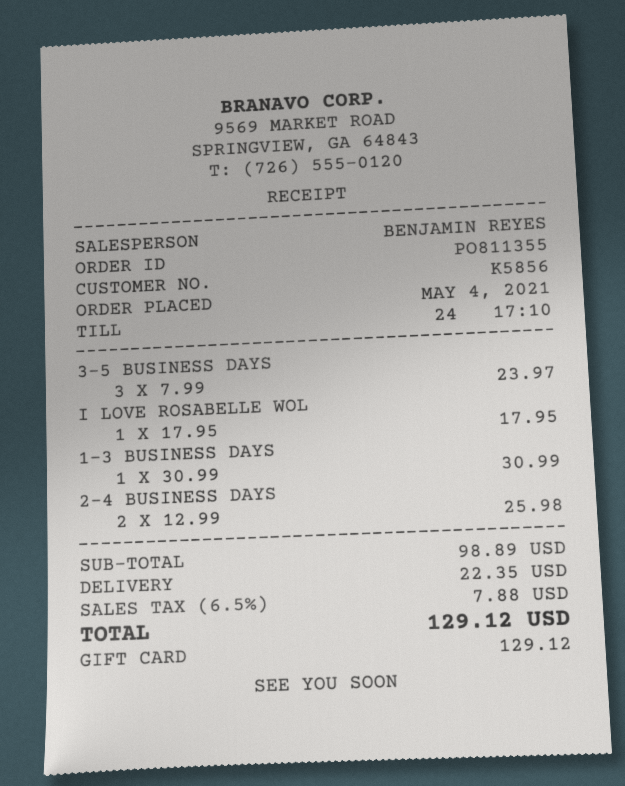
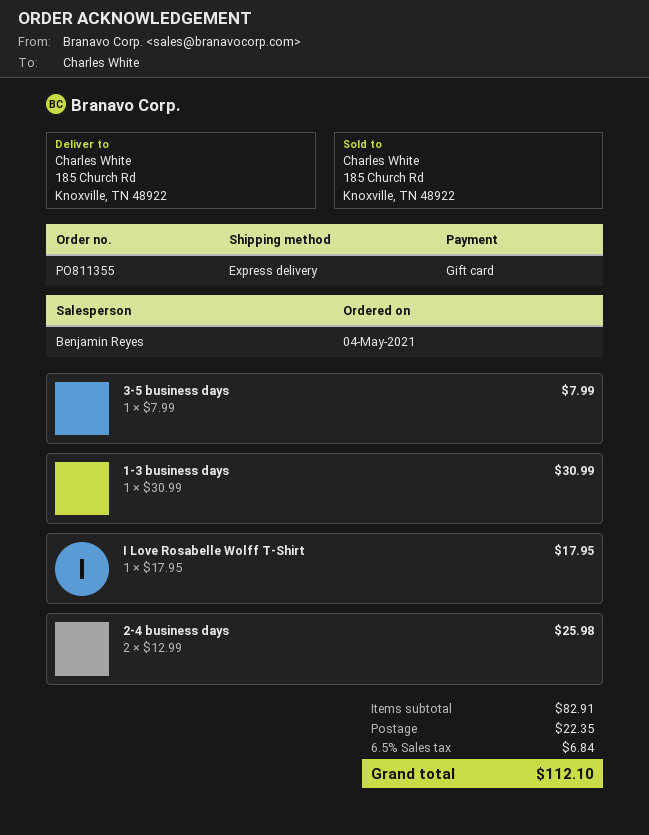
3-5 BUSINESS DAYS: 3 x 7.99 = 23.97 -> 1 x 7.99 = 7.99
subtotal: 98.89 -> 82.91
tax: 6.5% = 7.88 -> 6.5% = 6.84
total: 129.12 -> 112.10

